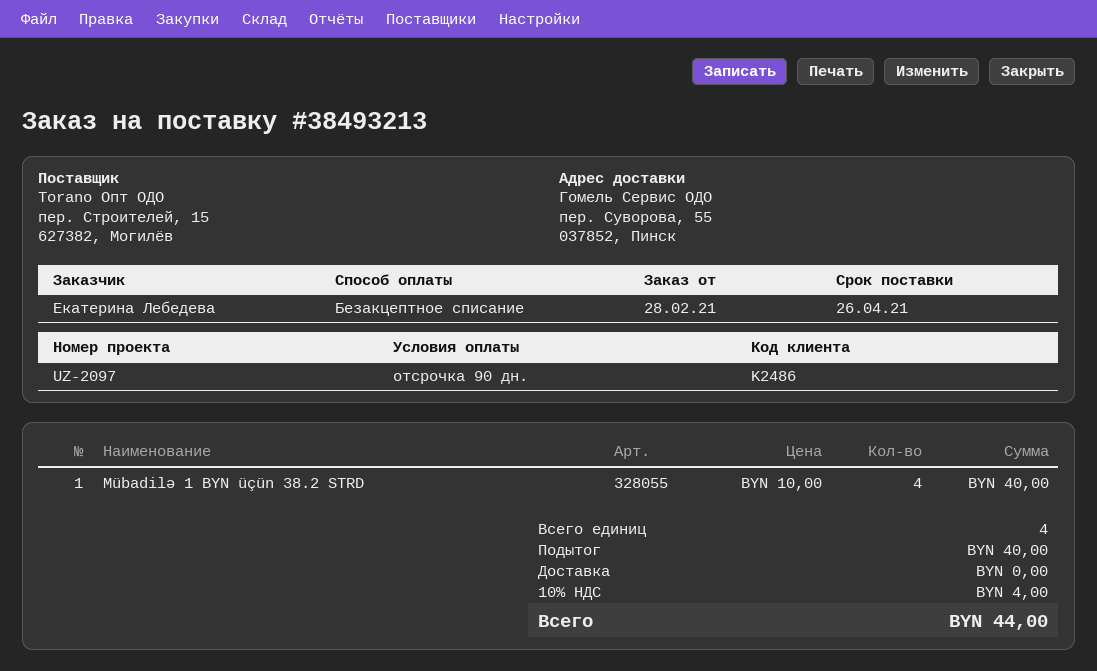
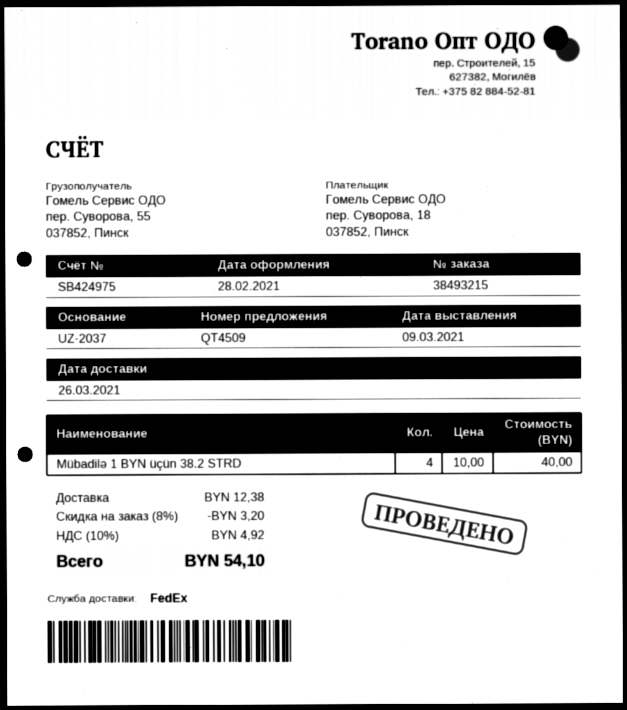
order number: 38493213 -> 38493215
delivery date: 2021-04-26 -> 2021-03-26
reference: UZ-2097 -> UZ-2037
discount: none -> 8% = 3.20
shipping: 0.00 -> 12.38
tax: 10% = 4.00 -> 10% = 4.92
total: 44.00 -> 54.10

